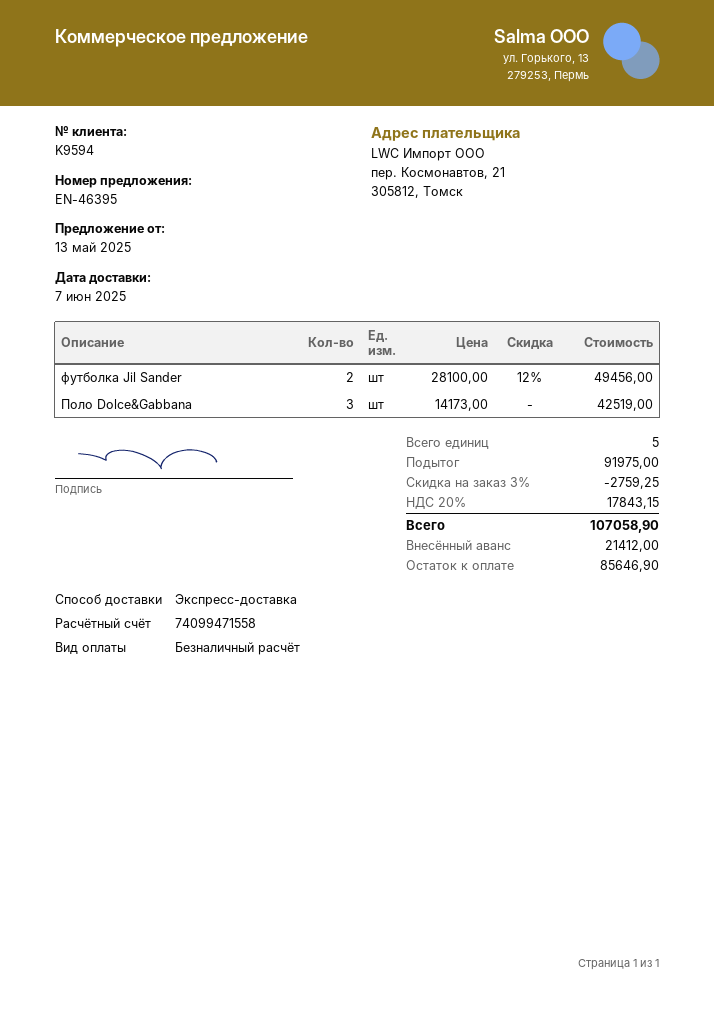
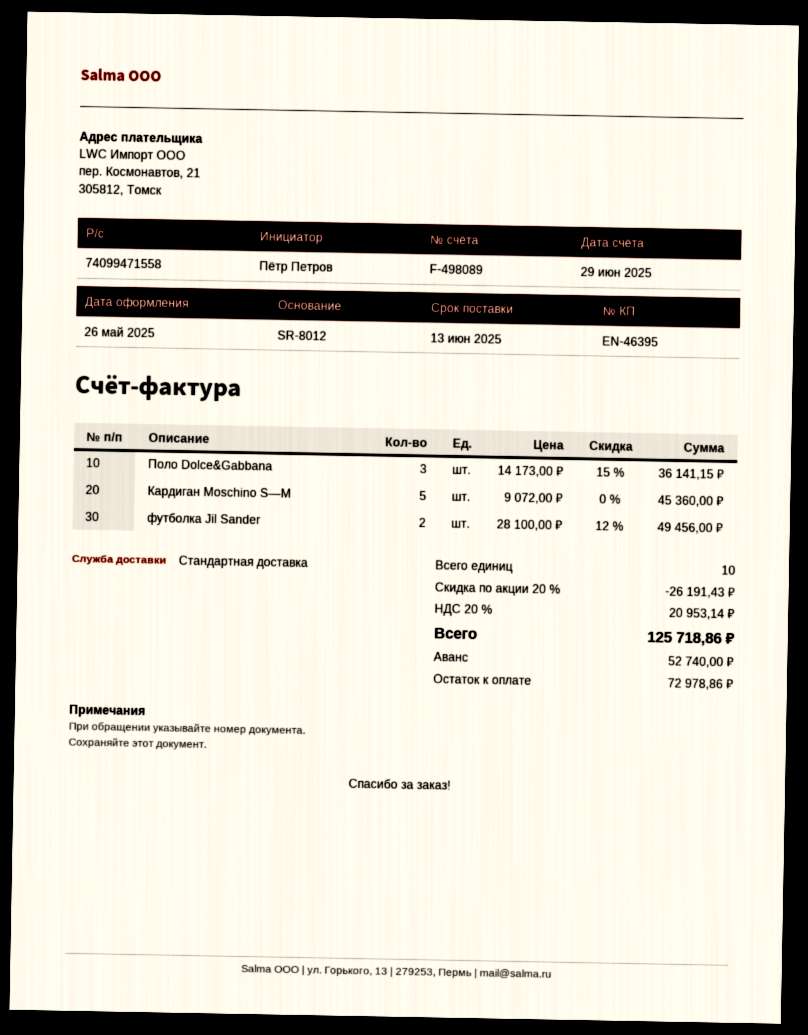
delivery date: 2025-06-07 -> 2025-06-13
shipping method: express -> standard
Поло Dolce&Gabbana: 3 x 14173.00 = 42519.00 -> 3 x 14173.00 - 15% = 36141.15
Кардиган Moschino S—M: none -> 5 x 9072.00 = 45360.00
total quantity: 5 -> 10
discount: 3% = 2759.25 -> 20% = 26191.43
tax: 20% = 17843.15 -> 20% = 20953.14
total: 107058.90 -> 125718.86
deposit: 21412.00 -> 52740.00
balance: 85646.90 -> 72978.86

